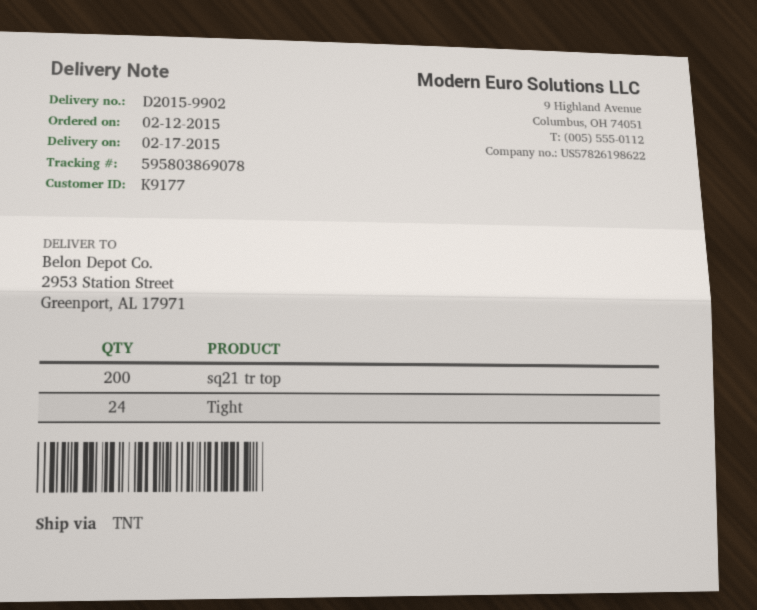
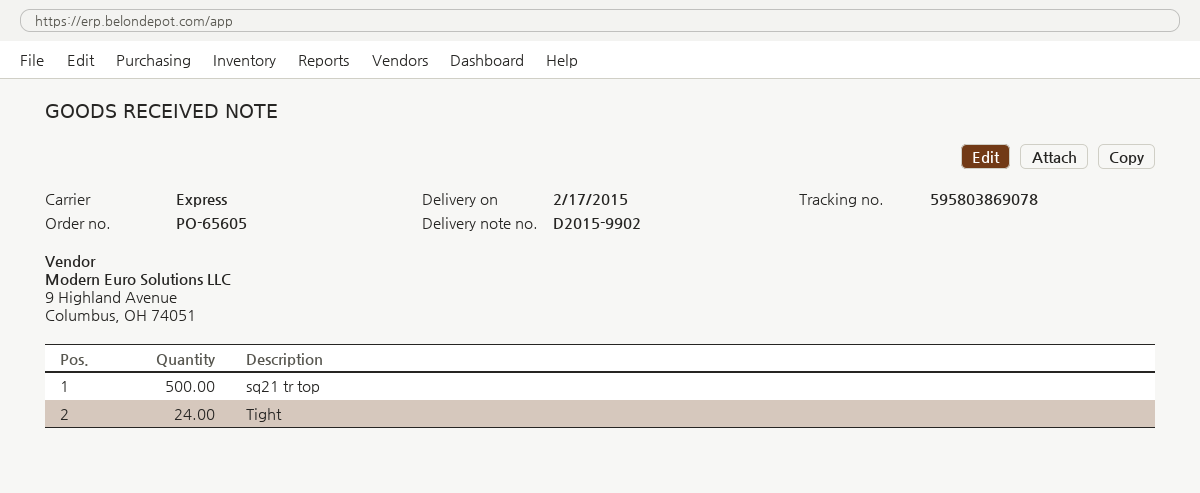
shipping method: TNT -> express
sq21 tr top: 200 -> 500

